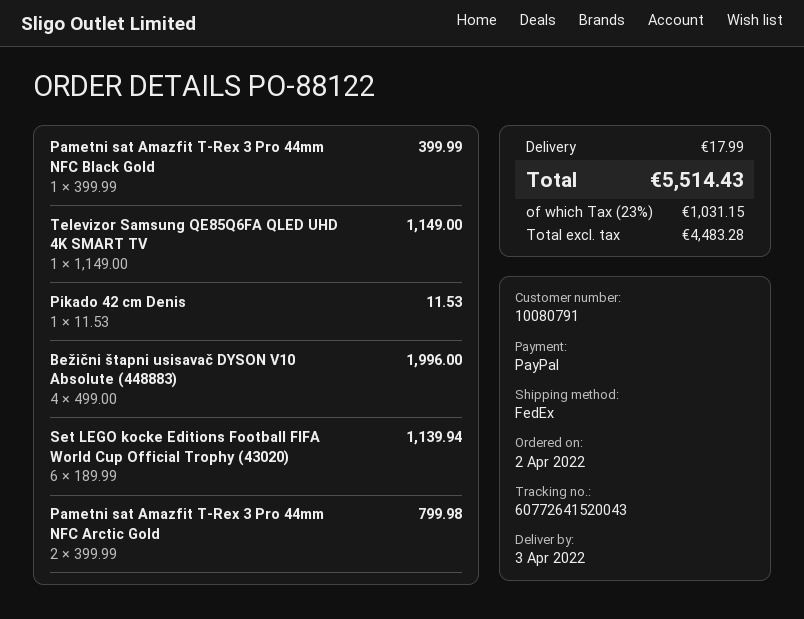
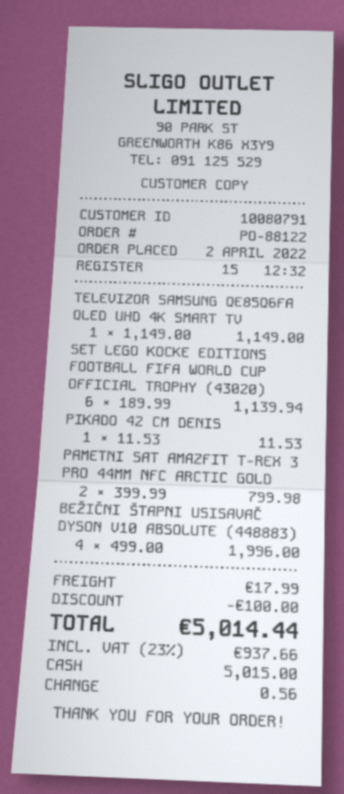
payment method: PayPal -> cash
Pametni sat Amazfit T-Rex 3 Pro 44mm NFC Black Gold: 1 x 399.99 = 399.99 -> none
discount: none -> 100.00
tax: 23% = 1031.15 -> 23% = 937.66
total: 5514.43 -> 5014.44

